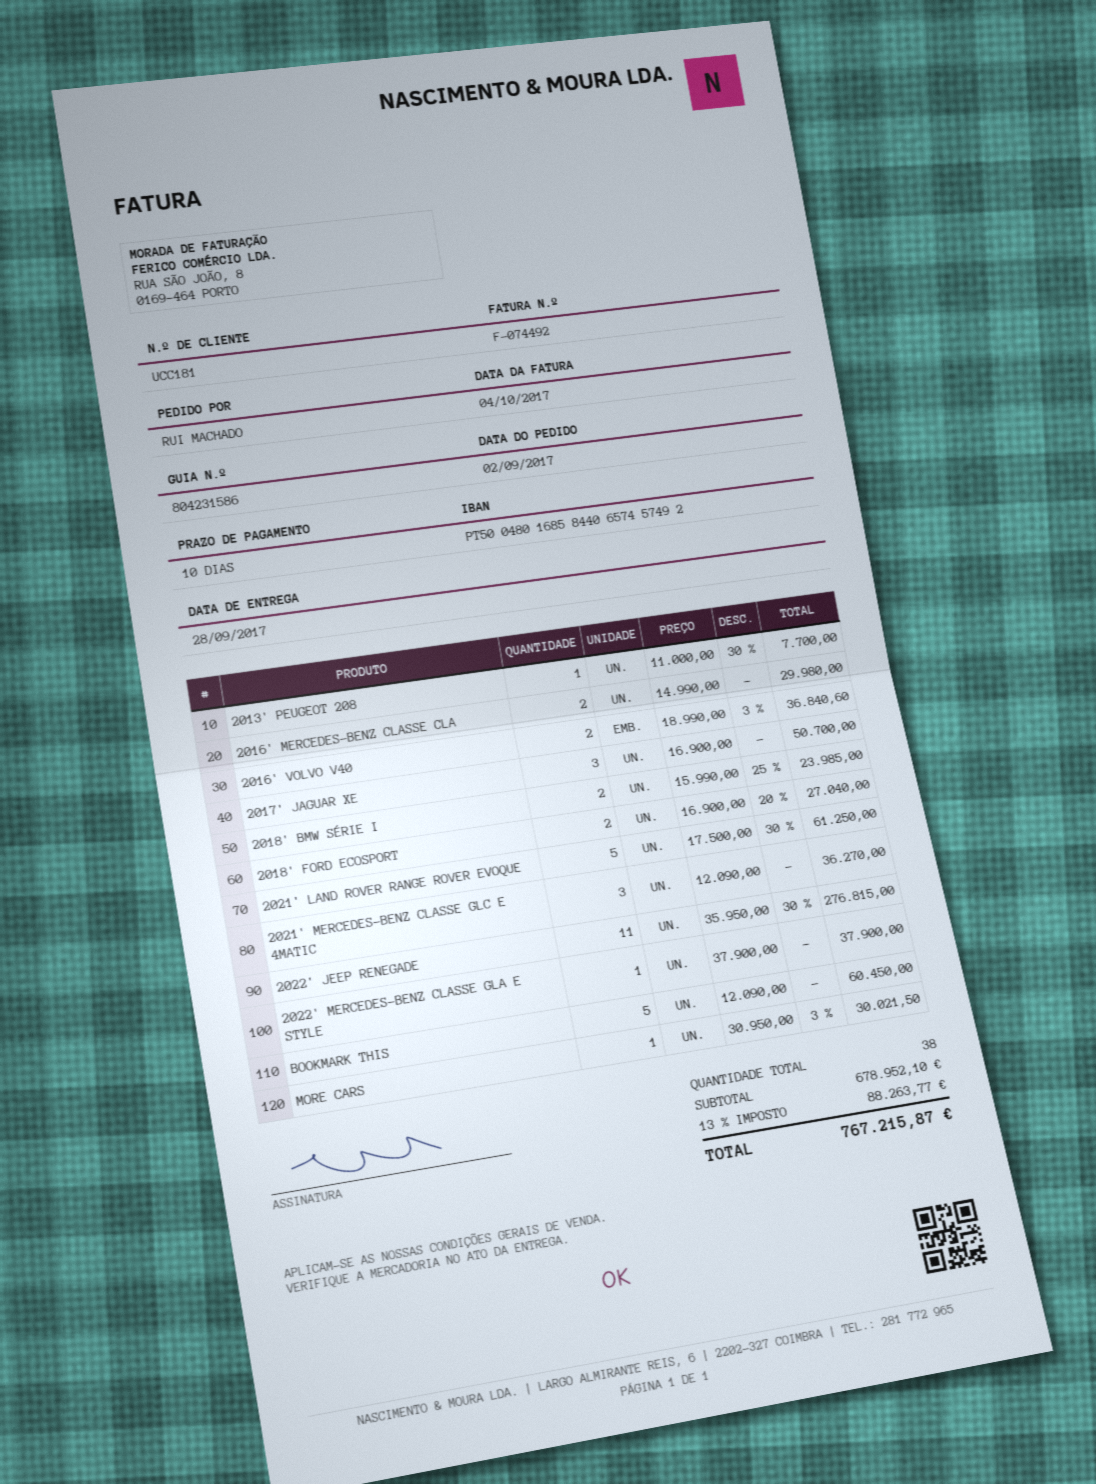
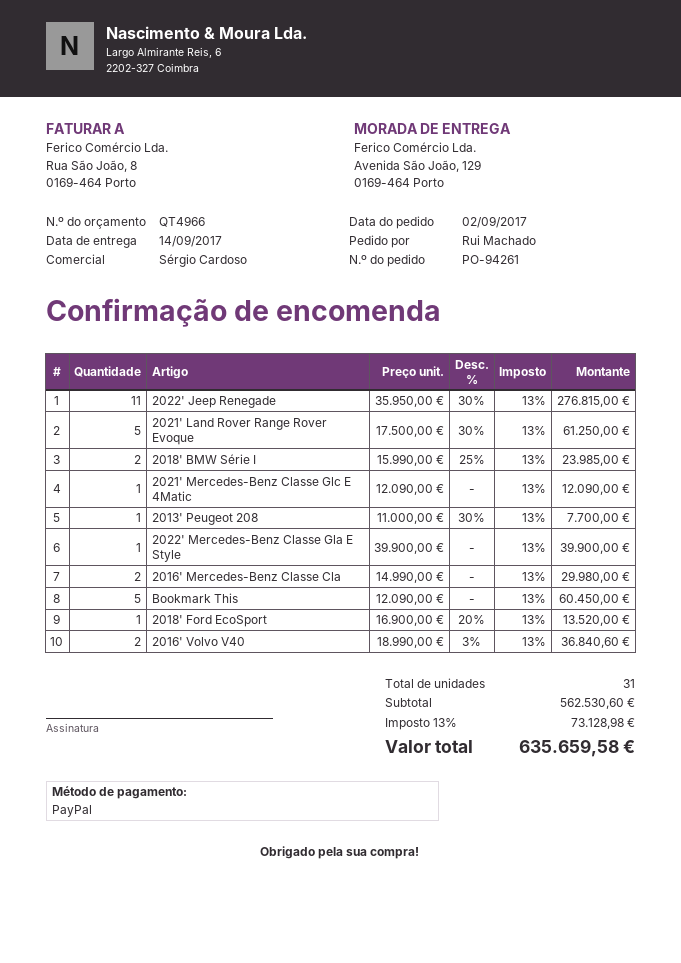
delivery date: 2017-09-28 -> 2017-09-14
2017' JAGUAR XE: 3 x 16900.00 = 50700.00 -> none
2018' FORD ECOSPORT: 2 x 16900.00 - 20% = 27040.00 -> 1 x 16900.00 - 20% = 13520.00
2021' MERCEDES-BENZ CLASSE GLC E 4MATIC: 3 x 12090.00 = 36270.00 -> 1 x 12090.00 = 12090.00
2022' MERCEDES-BENZ CLASSE GLA E STYLE: 1 x 37900.00 = 37900.00 -> 1 x 39900.00 = 39900.00
MORE CARS: 1 x 30950.00 - 3% = 30021.50 -> none
total quantity: 38 -> 31
subtotal: 678952.10 -> 562530.60
tax: 13% = 88263.77 -> 13% = 73128.98
total: 767215.87 -> 635659.58

